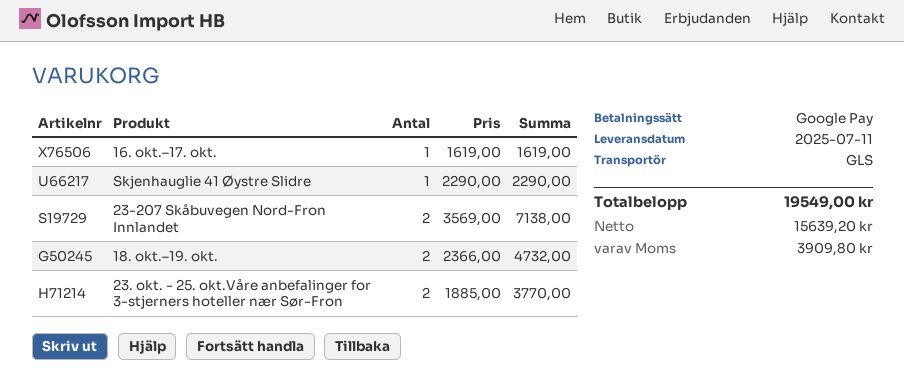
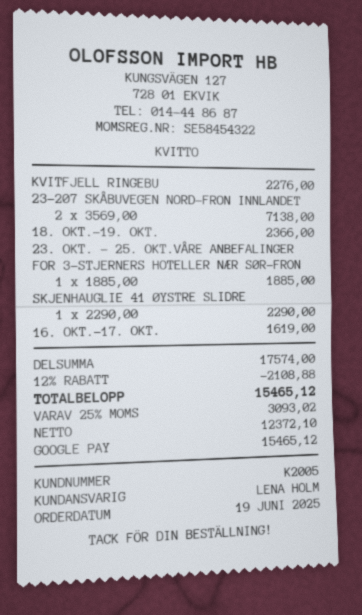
18. okt.–19. okt.: 2 x 2366.00 = 4732.00 -> 1 x 2366.00 = 2366.00
23. okt. - 25. okt.Våre anbefalinger for 3-stjerners hoteller nær Sør-Fron: 2 x 1885.00 = 3770.00 -> 1 x 1885.00 = 1885.00
KVITFJELL RINGEBU: none -> 1 x 2276.00 = 2276.00
discount: none -> 12% = 2108.88
net: 15639.20 -> 12372.10
tax: 3909.80 -> 3093.02
total: 19549.00 -> 15465.12

